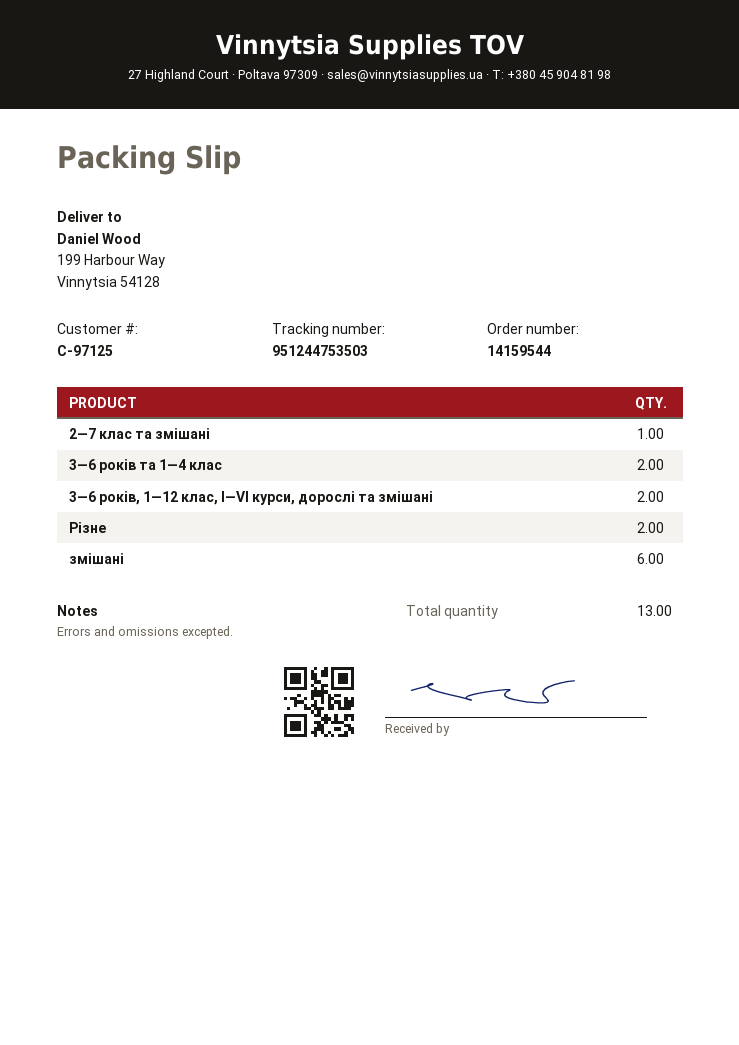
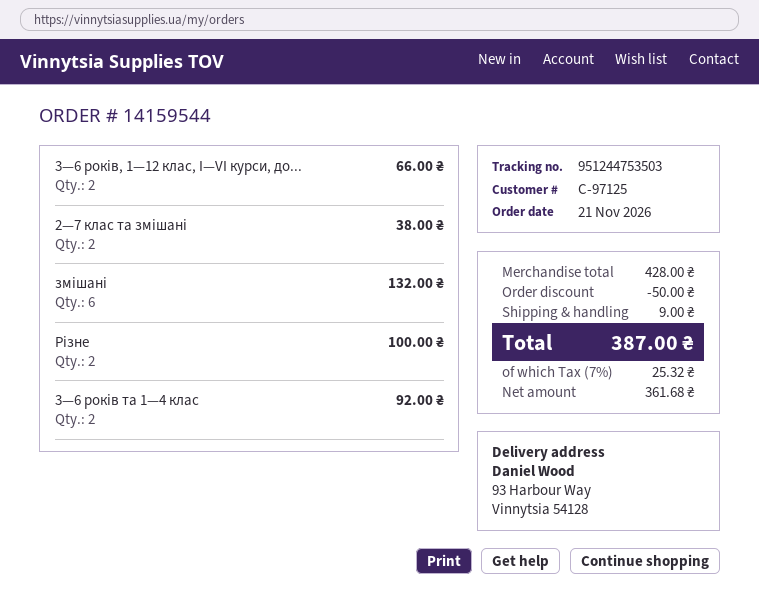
ship to: 199 Harbour Way, Vinnytsia 54128 -> 93 Harbour Way, Vinnytsia 54128
2—7 клас та змішані: 1 -> 2

